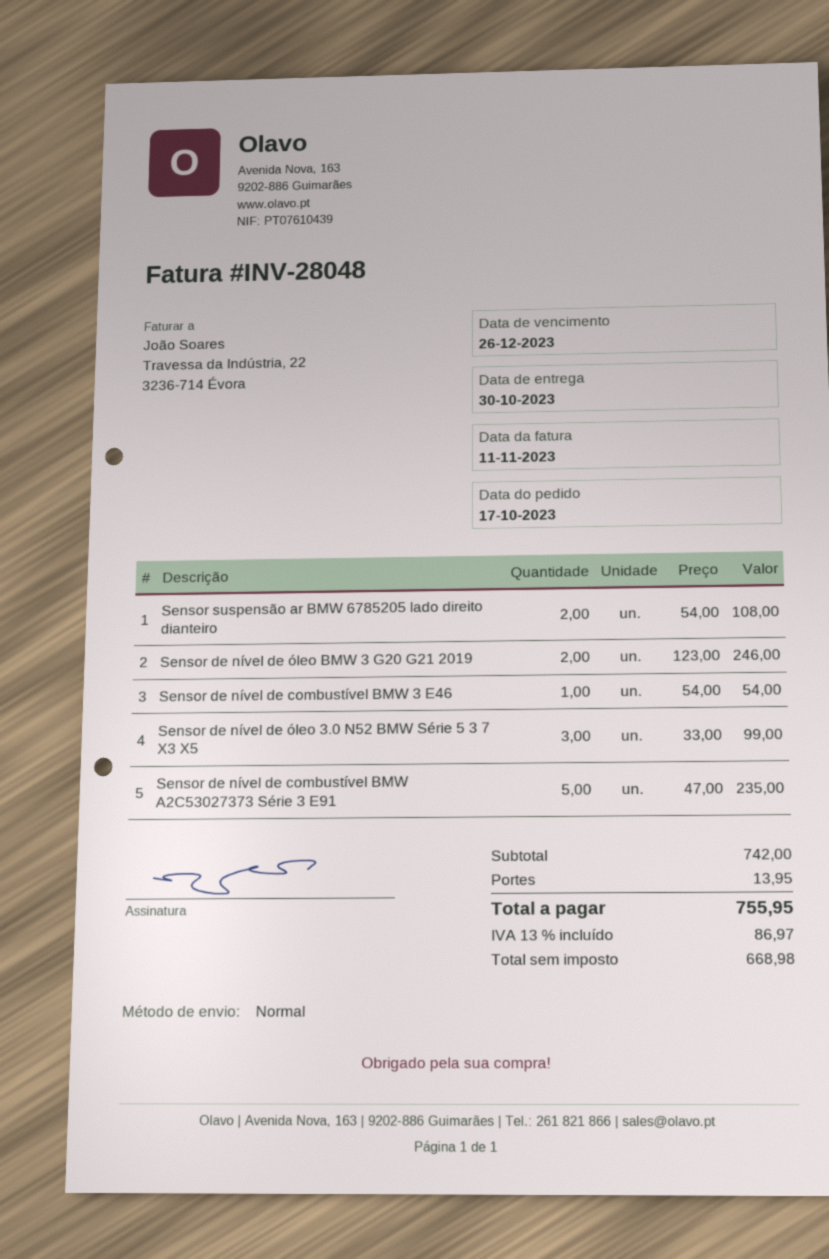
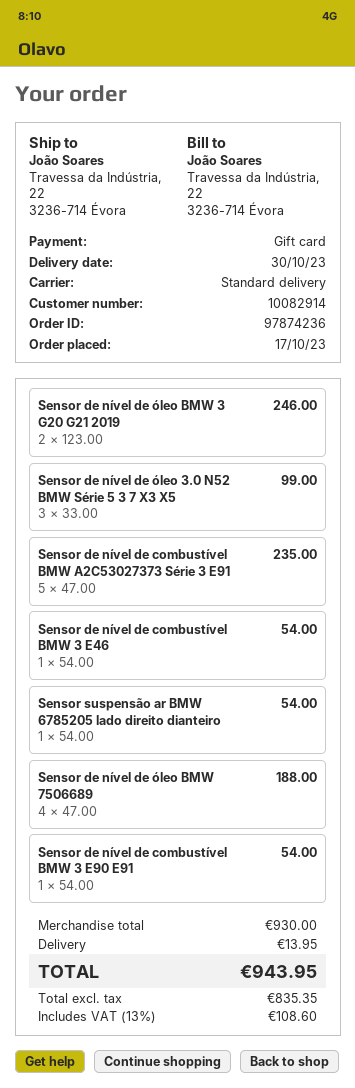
Sensor suspensão ar BMW 6785205 lado direito dianteiro: 2 x 54.00 = 108.00 -> 1 x 54.00 = 54.00
Sensor de nível de óleo BMW 7506689: none -> 4 x 47.00 = 188.00
Sensor de nível de combustível BMW 3 E90 E91: none -> 1 x 54.00 = 54.00
subtotal: 742.00 -> 930.00
net: 668.98 -> 835.35
tax: 13% = 86.97 -> 13% = 108.60
total: 755.95 -> 943.95

